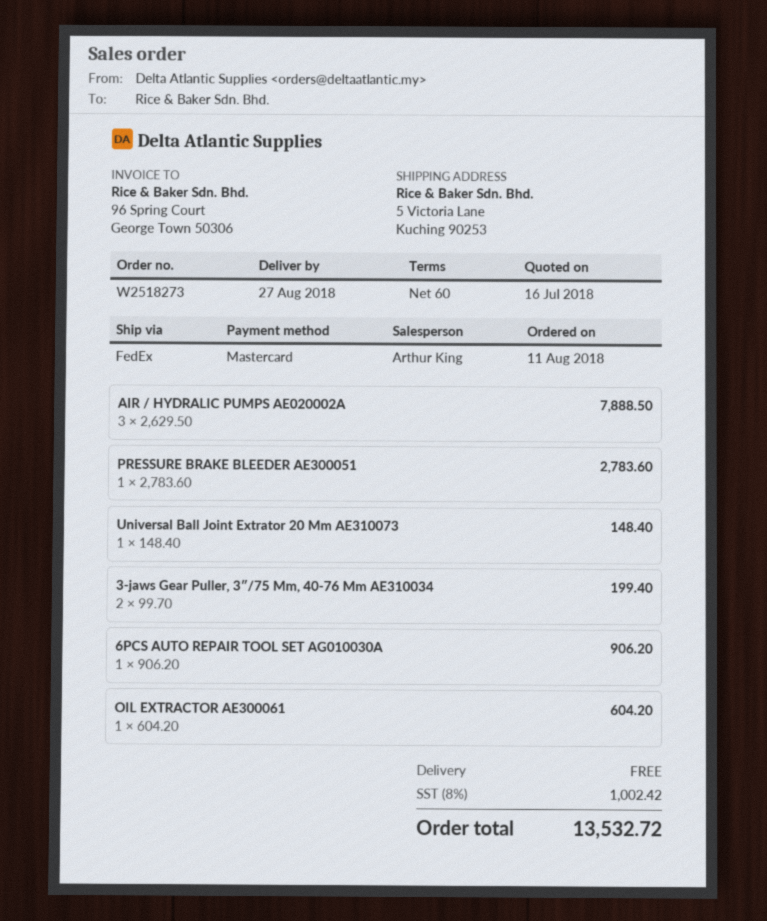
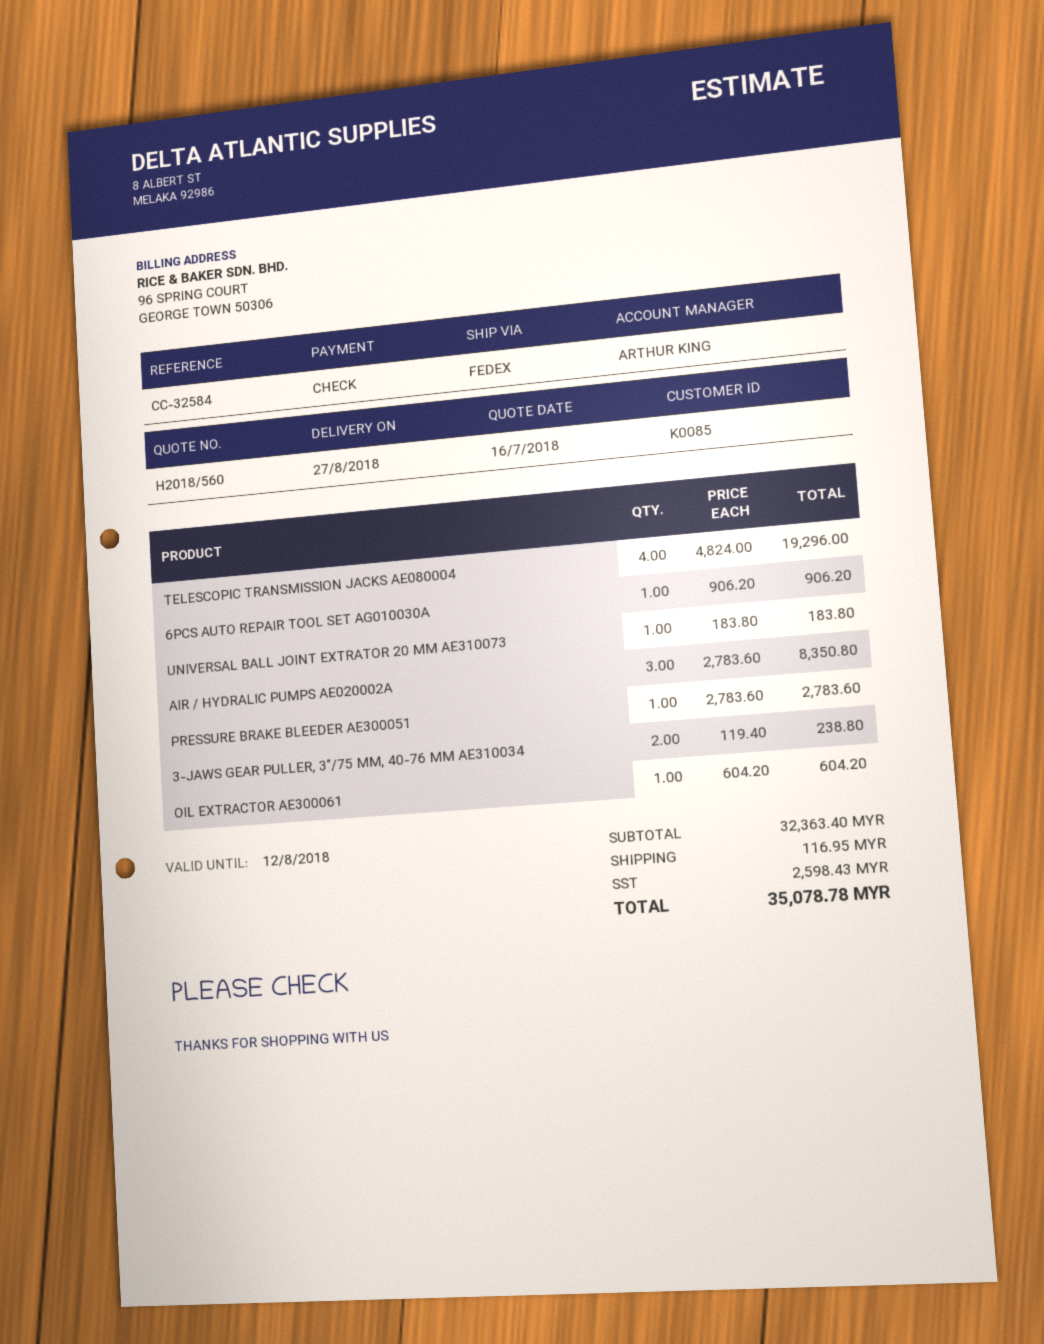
payment method: Mastercard -> cheque
AIR / HYDRALIC PUMPS AE020002A: 3 x 2629.50 = 7888.50 -> 3 x 2783.60 = 8350.80
Universal Ball Joint Extrator 20 Mm AE310073: 1 x 148.40 = 148.40 -> 1 x 183.80 = 183.80
3-jaws Gear Puller, 3″/75 Mm, 40-76 Mm AE310034: 2 x 99.70 = 199.40 -> 2 x 119.40 = 238.80
TELESCOPIC TRANSMISSION JACKS AE080004: none -> 4 x 4824.00 = 19296.00
shipping: 0.00 -> 116.95
tax: 1002.42 -> 2598.43
total: 13532.72 -> 35078.78

